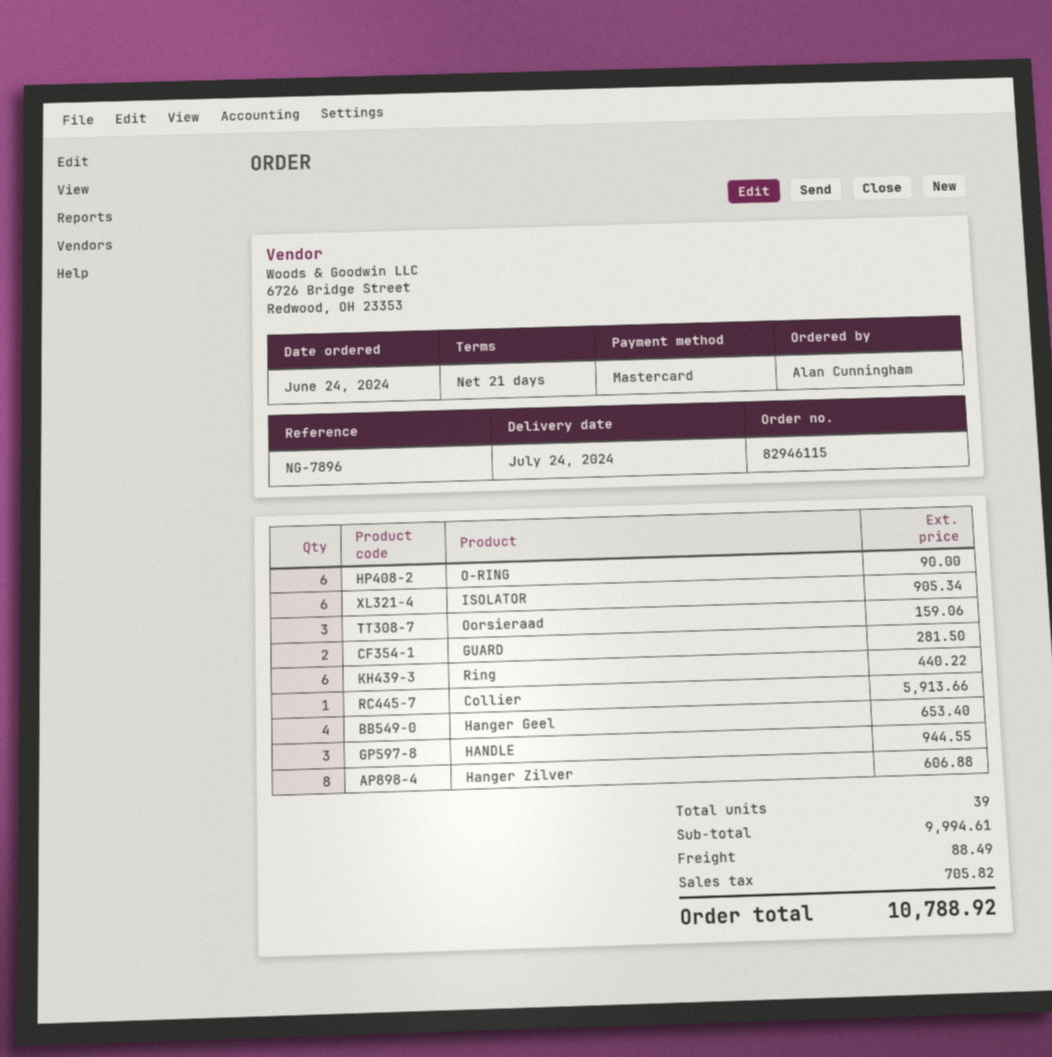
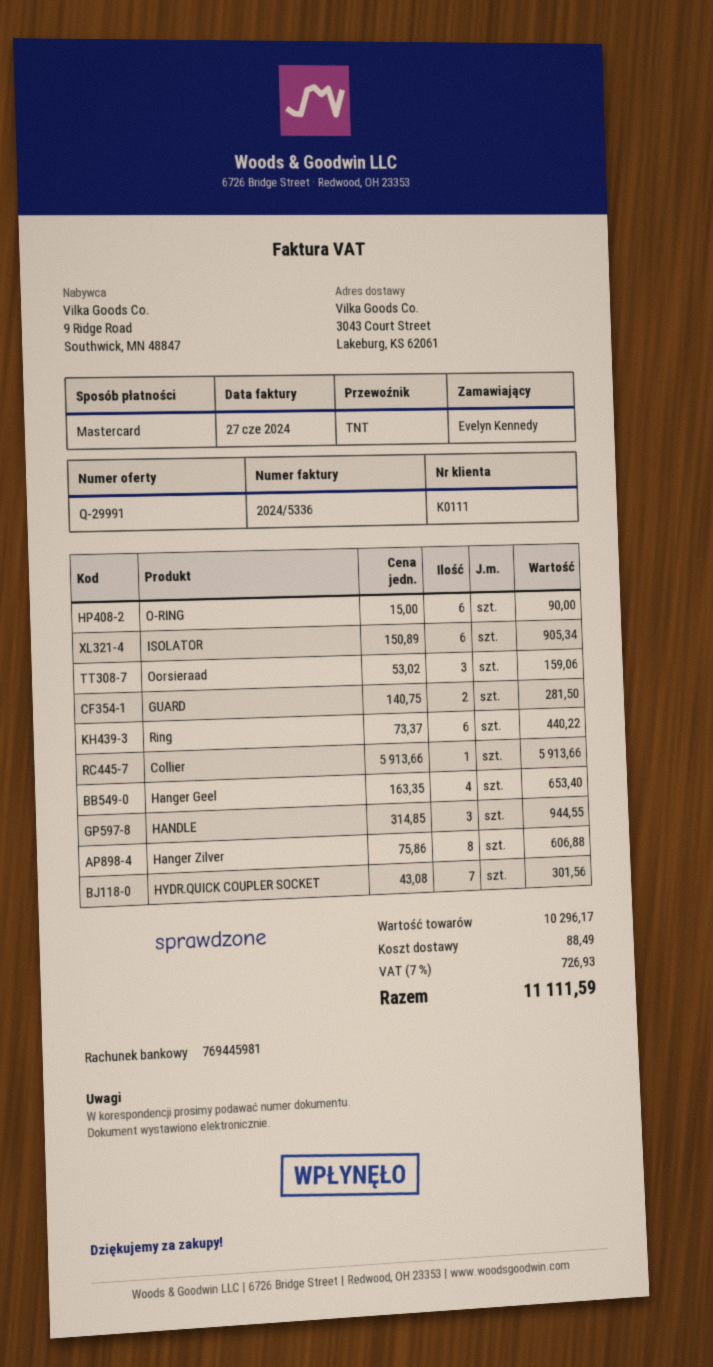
ordered by: Alan Cunningham -> Evelyn Kennedy
HYDR.QUICK COUPLER SOCKET: none -> 7 for 301.56
subtotal: 9994.61 -> 10296.17
tax: 705.82 -> 726.93
total: 10788.92 -> 11111.59

